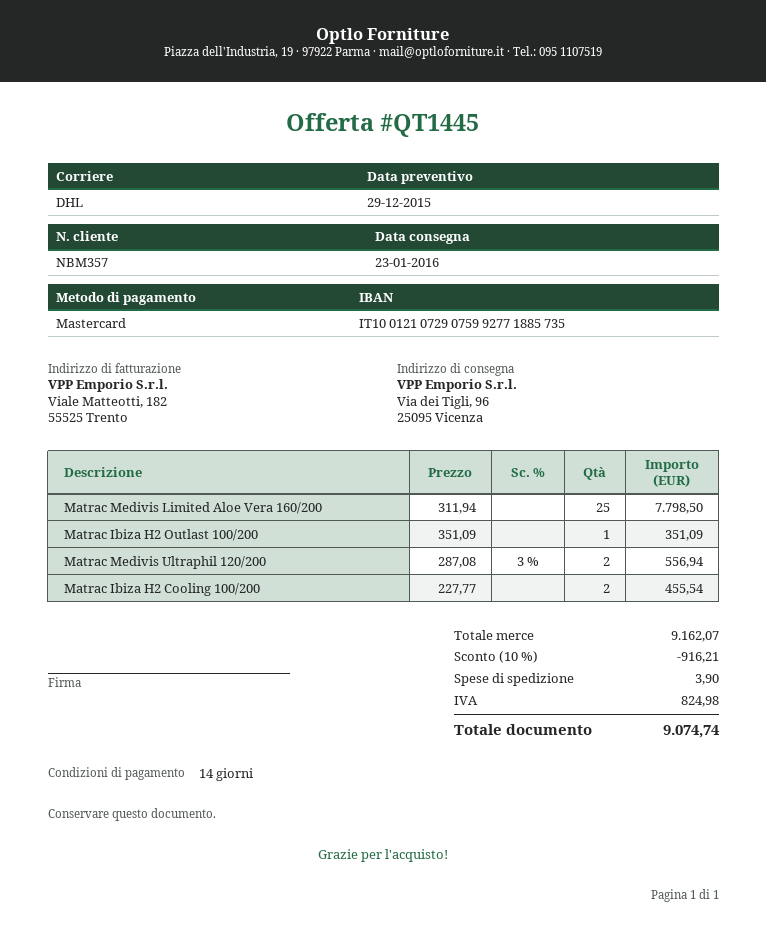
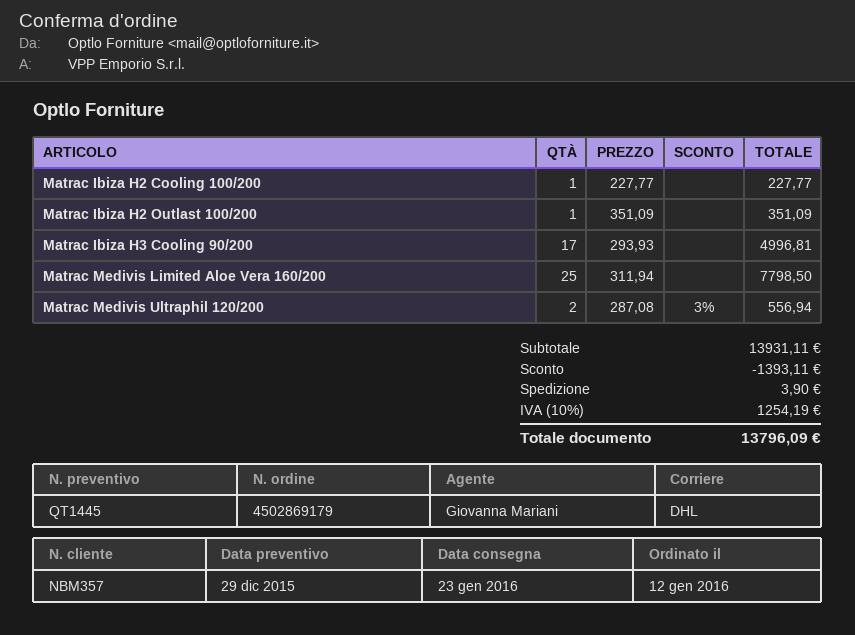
Matrac Ibiza H2 Cooling 100/200: 2 x 227.77 = 455.54 -> 1 x 227.77 = 227.77
Matrac Ibiza H3 Cooling 90/200: none -> 17 x 293.93 = 4996.81
subtotal: 9162.07 -> 13931.11
discount: 916.21 -> 1393.11
tax: 824.98 -> 1254.19
total: 9074.74 -> 13796.09

